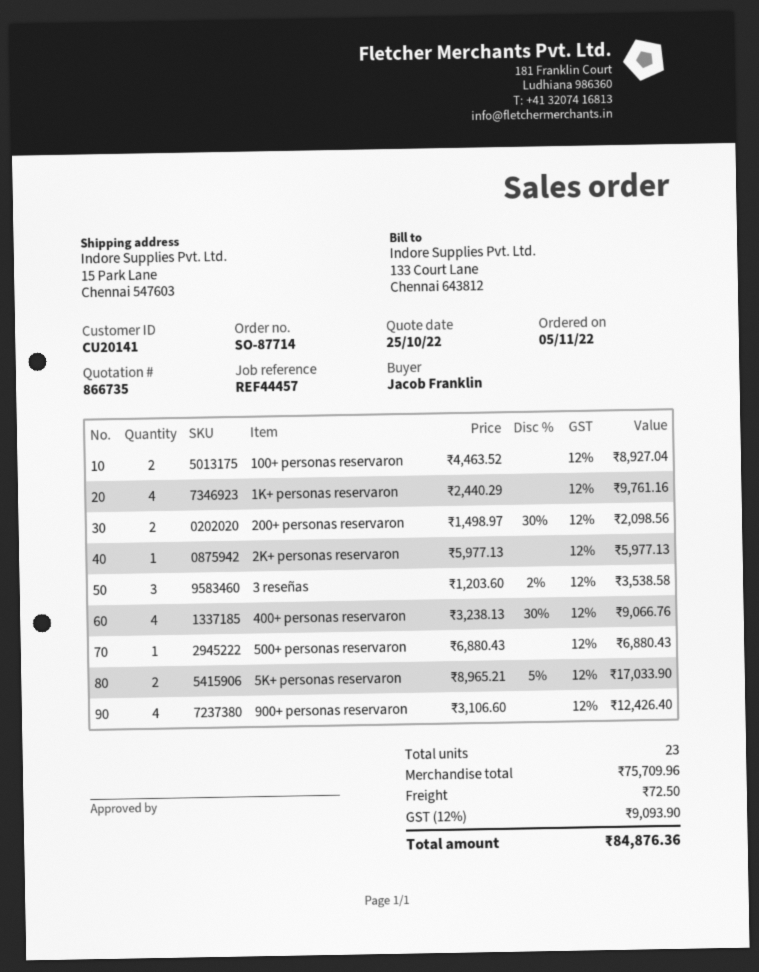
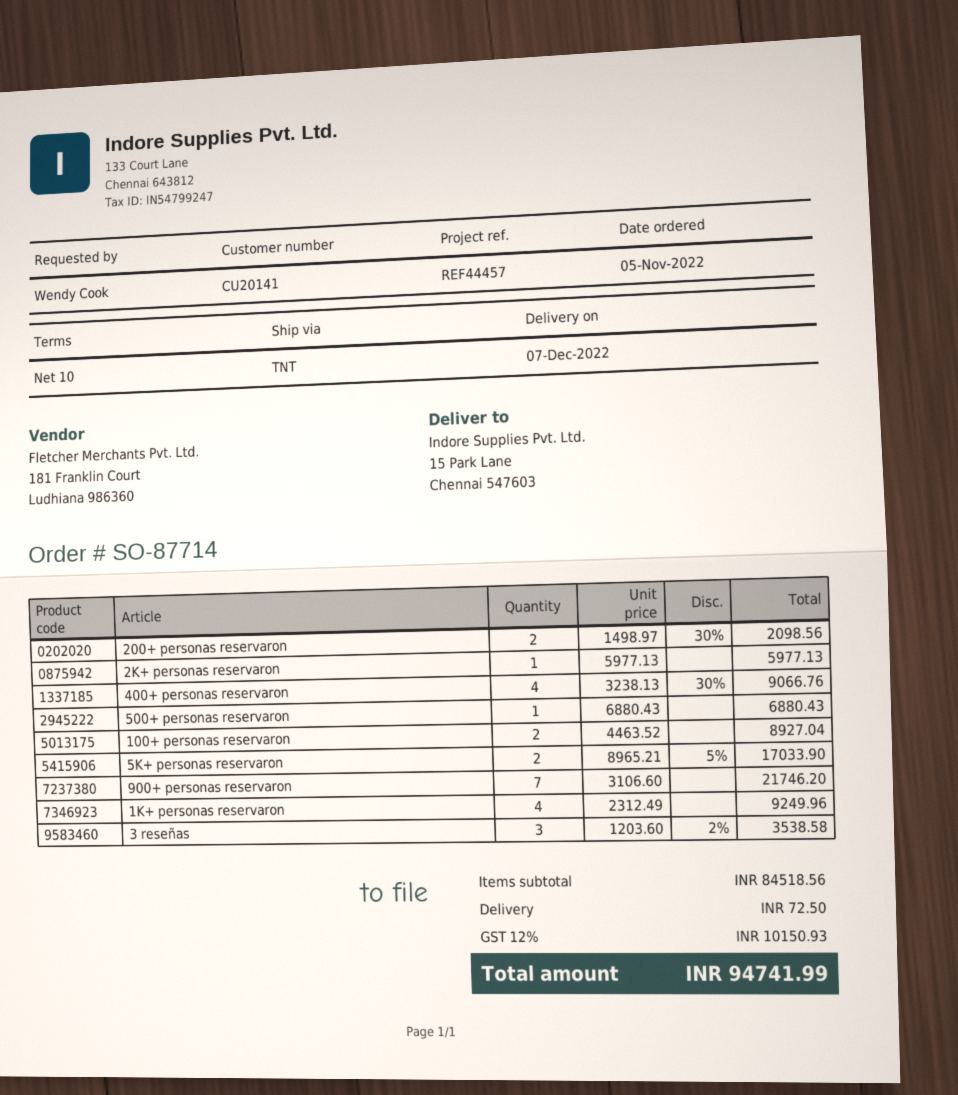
ordered by: Jacob Franklin -> Wendy Cook
1K+ personas reservaron: 4 x 2440.29 = 9761.16 -> 4 x 2312.49 = 9249.96
900+ personas reservaron: 4 x 3106.60 = 12426.40 -> 7 x 3106.60 = 21746.20
subtotal: 75709.96 -> 84518.56
tax: 12% = 9093.90 -> 12% = 10150.93
total: 84876.36 -> 94741.99

